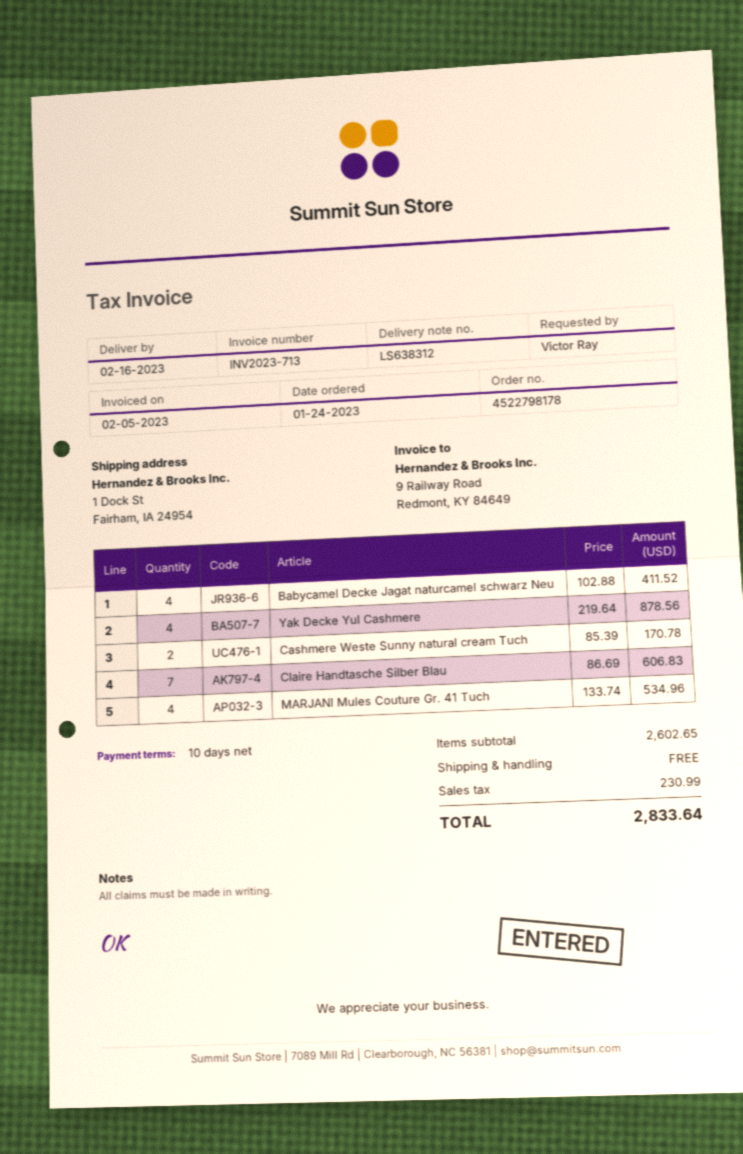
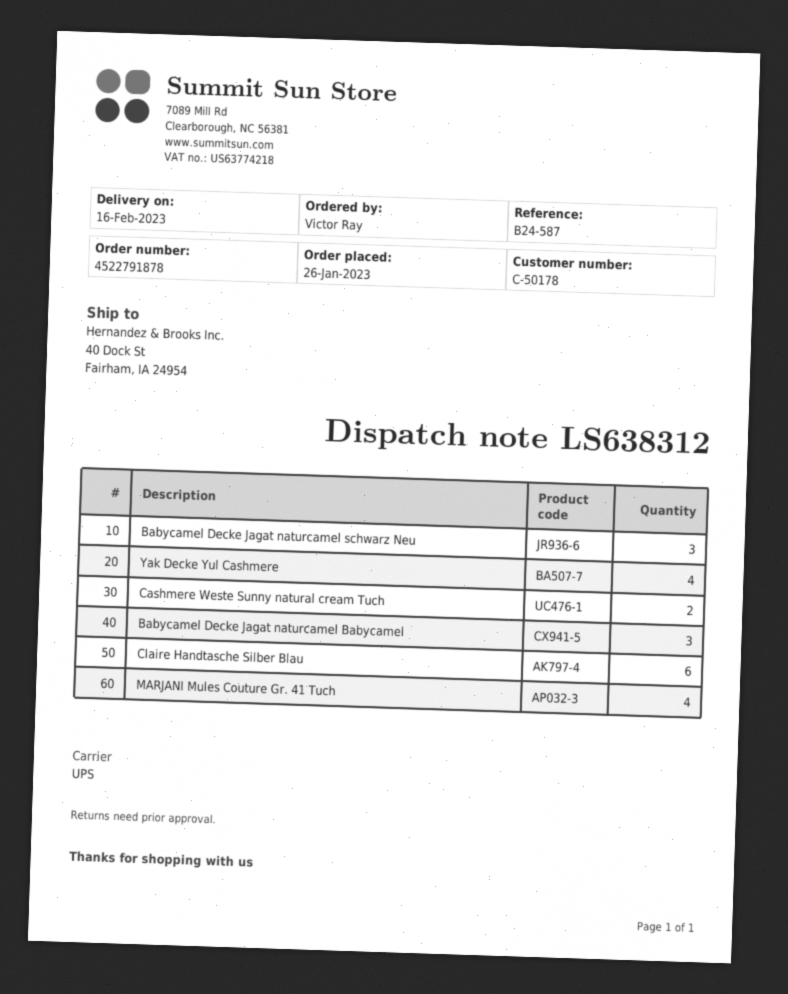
order number: 4522798178 -> 4522791878
order date: 2023-01-24 -> 2023-01-26
ship to: 1 Dock St, Fairham, IA 24954 -> 40 Dock St, Fairham, IA 24954
Babycamel Decke Jagat naturcamel schwarz Neu: 4 -> 3
Claire Handtasche Silber Blau: 7 -> 6
Babycamel Decke Jagat naturcamel Babycamel: none -> 3

